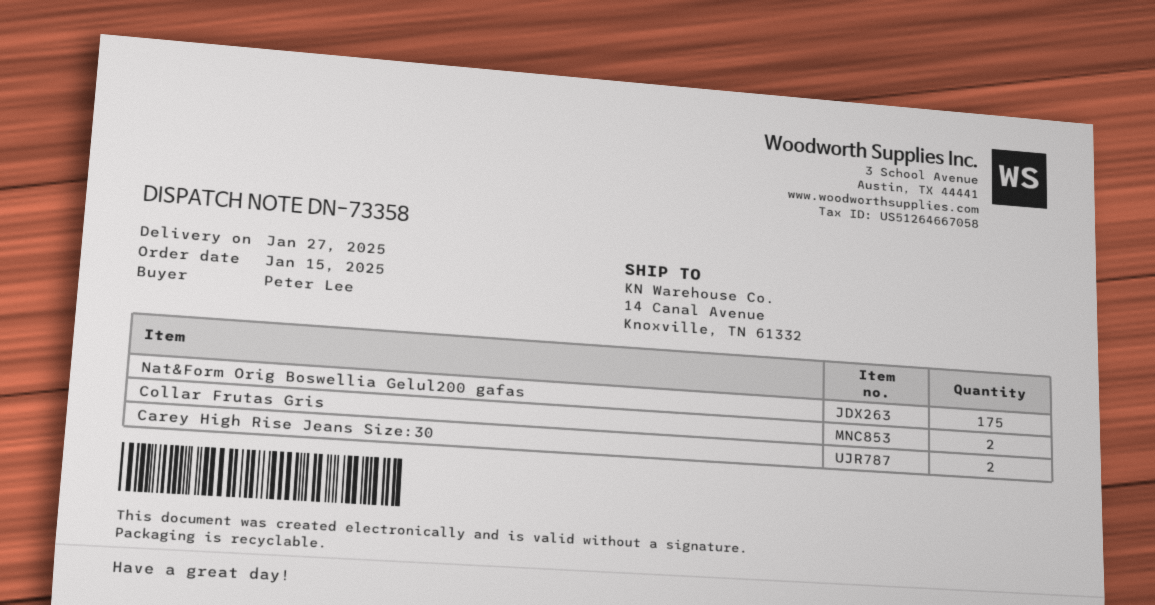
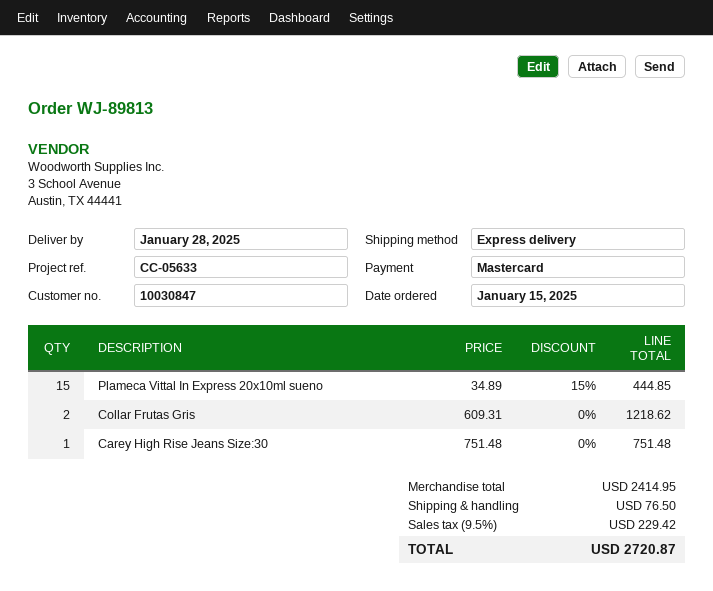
delivery date: 2025-01-27 -> 2025-01-28
Nat&Form Orig Boswellia Gelul200 gafas: 175 -> none
Carey High Rise Jeans Size:30: 2 -> 1
Plameca Vittal In Express 20x10ml sueno: none -> 15

